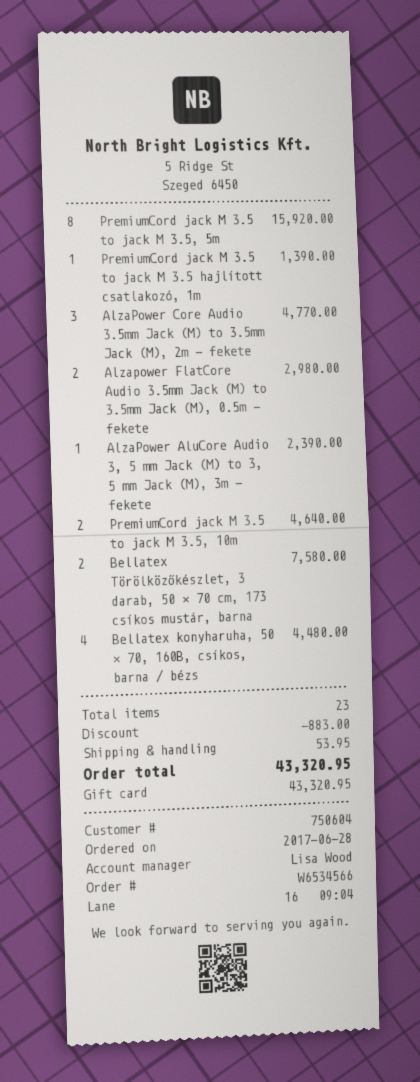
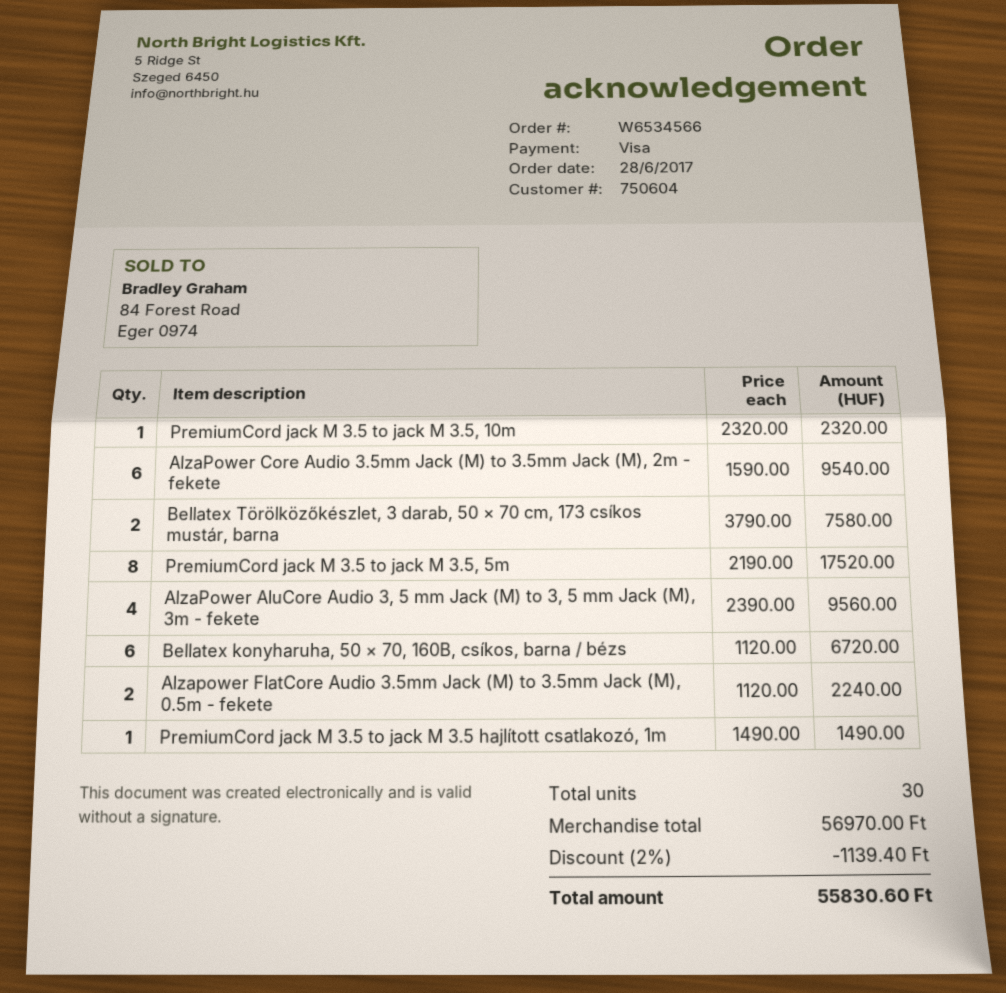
payment method: gift card -> Visa
PremiumCord jack M 3.5 to jack M 3.5, 5m: 8 for 15920.00 -> 8 for 17520.00
PremiumCord jack M 3.5 to jack M 3.5 hajlított csatlakozó, 1m: 1 for 1390.00 -> 1 for 1490.00
AlzaPower Core Audio 3.5mm Jack (M) to 3.5mm Jack (M), 2m - fekete: 3 for 4770.00 -> 6 for 9540.00
Alzapower FlatCore Audio 3.5mm Jack (M) to 3.5mm Jack (M), 0.5m - fekete: 2 for 2980.00 -> 2 for 2240.00
AlzaPower AluCore Audio 3, 5 mm Jack (M) to 3, 5 mm Jack (M), 3m - fekete: 1 for 2390.00 -> 4 for 9560.00
PremiumCord jack M 3.5 to jack M 3.5, 10m: 2 for 4640.00 -> 1 for 2320.00
Bellatex konyharuha, 50 × 70, 160B, csíkos, barna / bézs: 4 for 4480.00 -> 6 for 6720.00
total quantity: 23 -> 30
discount: 883.00 -> 1139.40
shipping: 53.95 -> none
total: 43320.95 -> 55830.60

